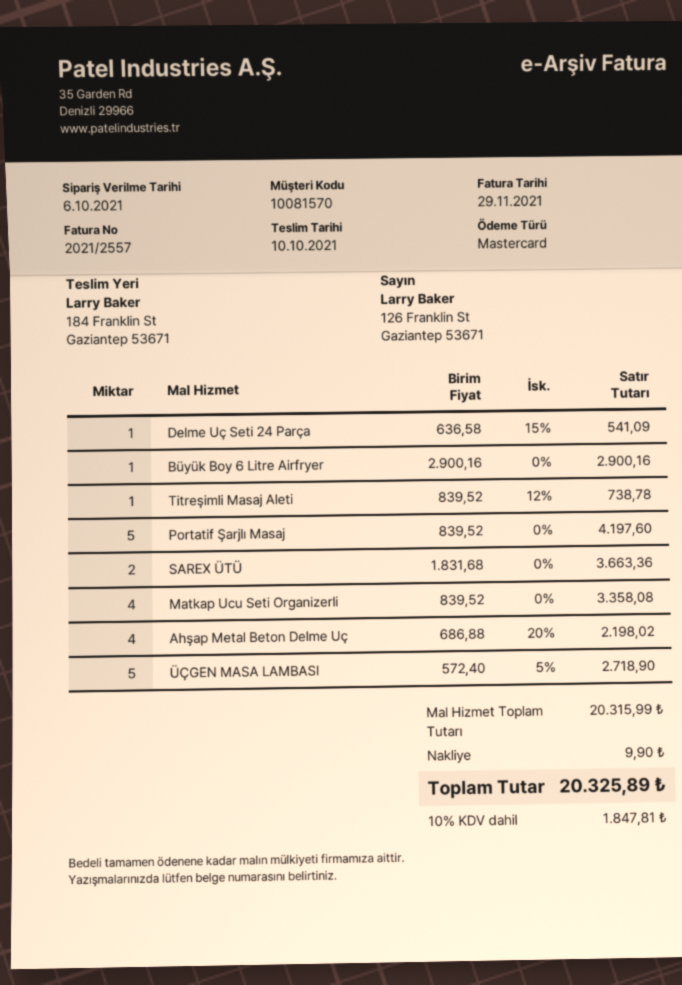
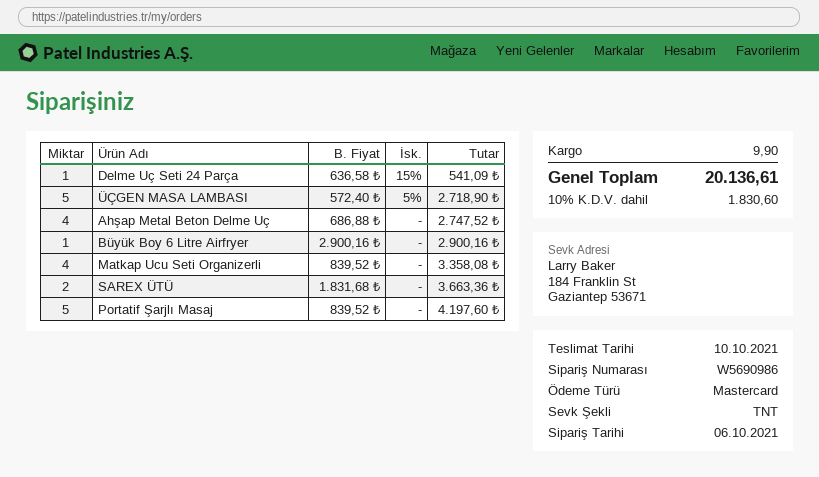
Titreşimli Masaj Aleti: 1 x 839.52 - 12% = 738.78 -> none
Ahşap Metal Beton Delme Uç: 4 x 686.88 - 20% = 2198.02 -> 4 x 686.88 = 2747.52
tax: 10% = 1847.81 -> 10% = 1830.60
total: 20325.89 -> 20136.61

